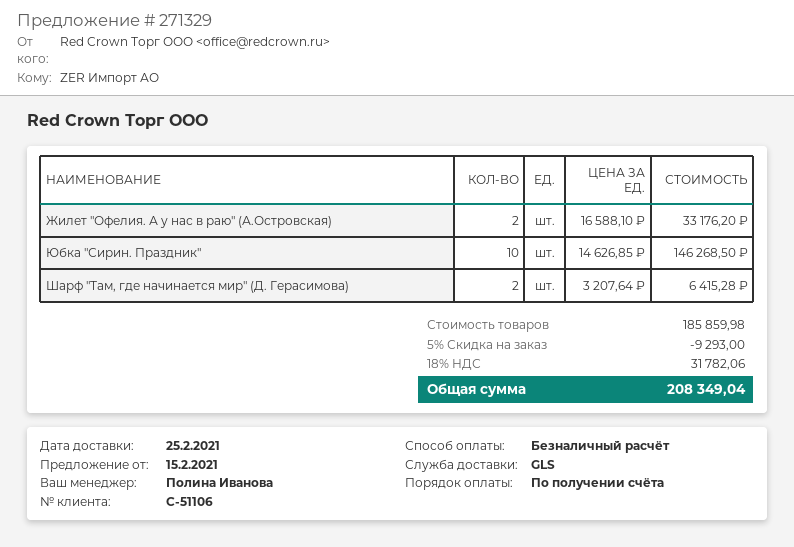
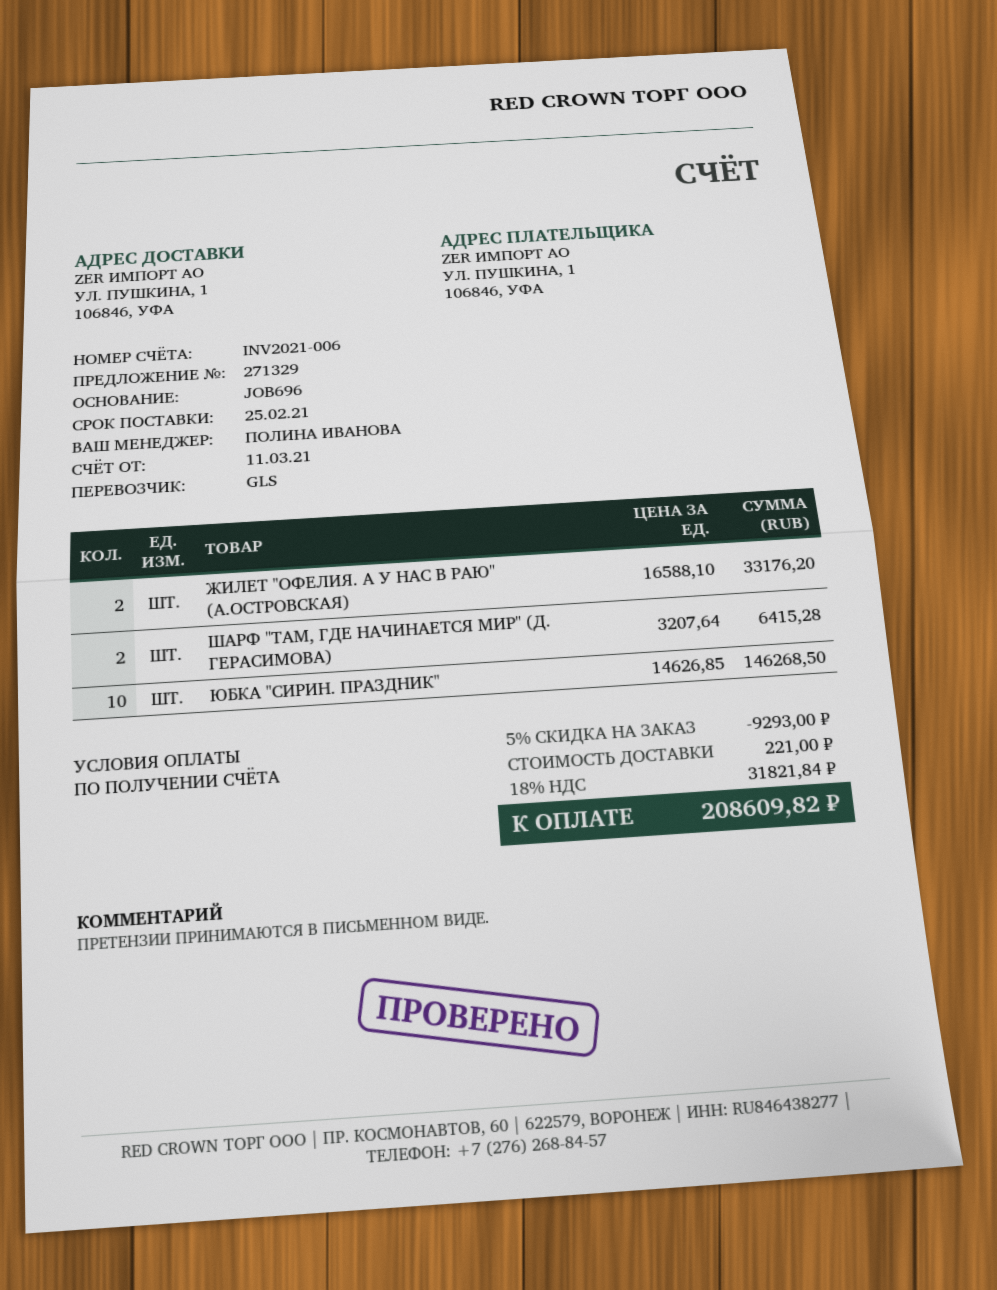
shipping: none -> 221.00
tax: 18% = 31782.06 -> 18% = 31821.84
total: 208349.04 -> 208609.82

